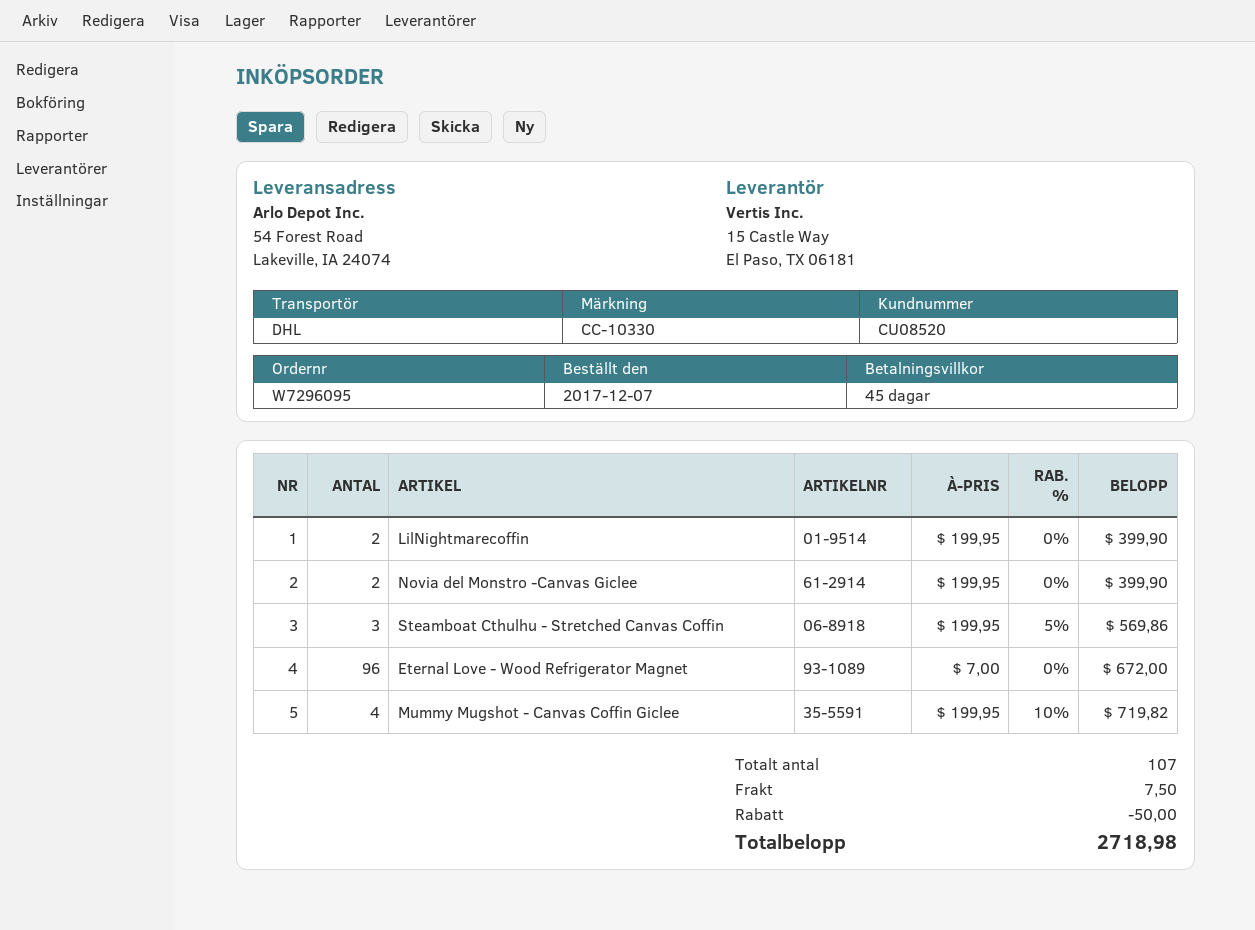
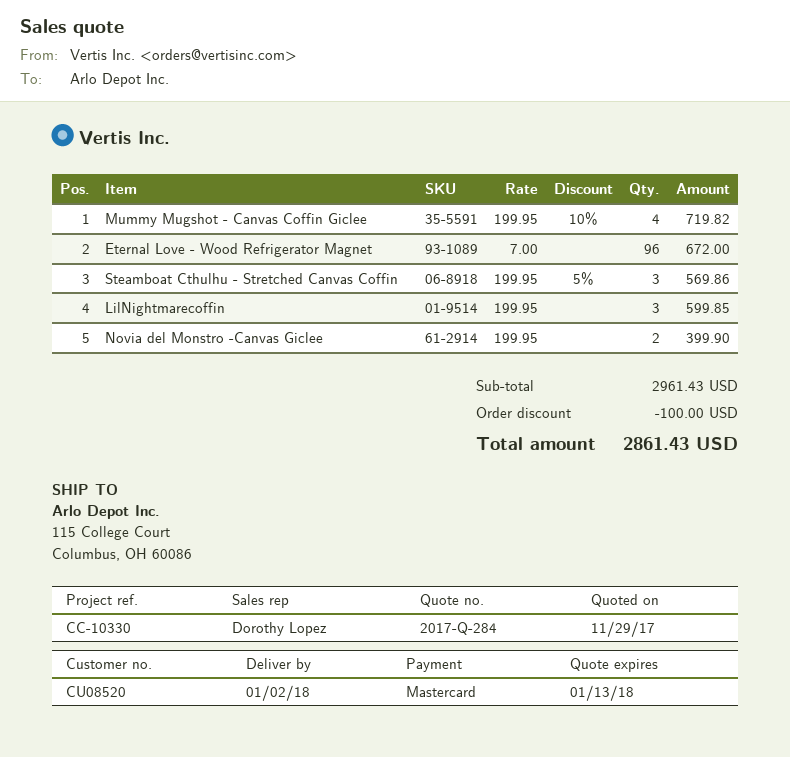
ship to: 54 Forest Road, Lakeville, IA 24074 -> 115 College Court, Columbus, OH 60086
LilNightmarecoffin: 2 x 199.95 = 399.90 -> 3 x 199.95 = 599.85
discount: 50.00 -> 100.00
shipping: 7.50 -> none
total: 2718.98 -> 2861.43

